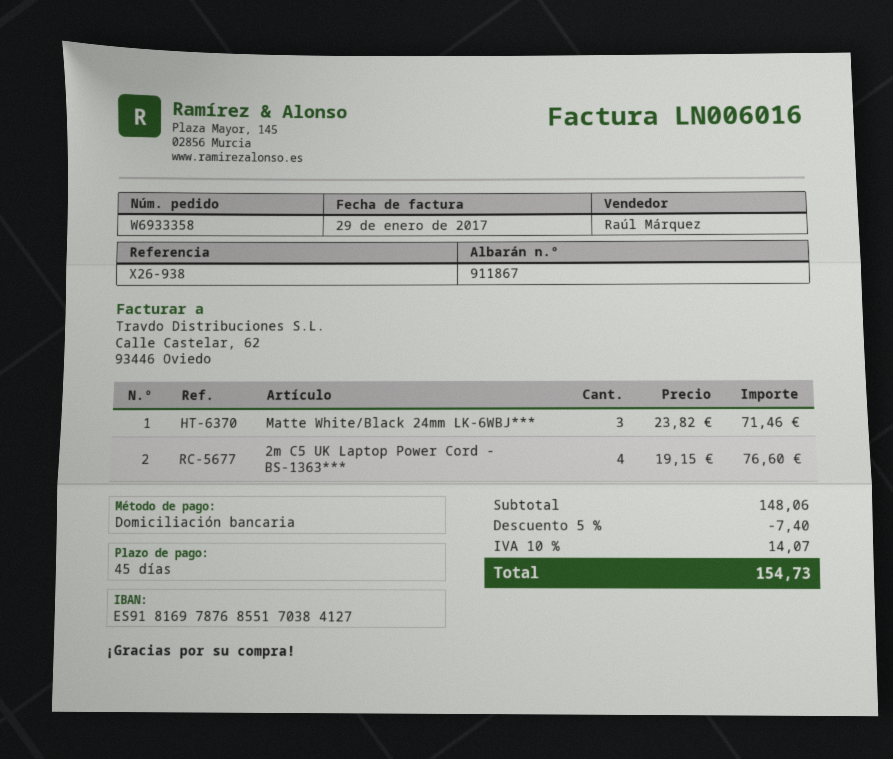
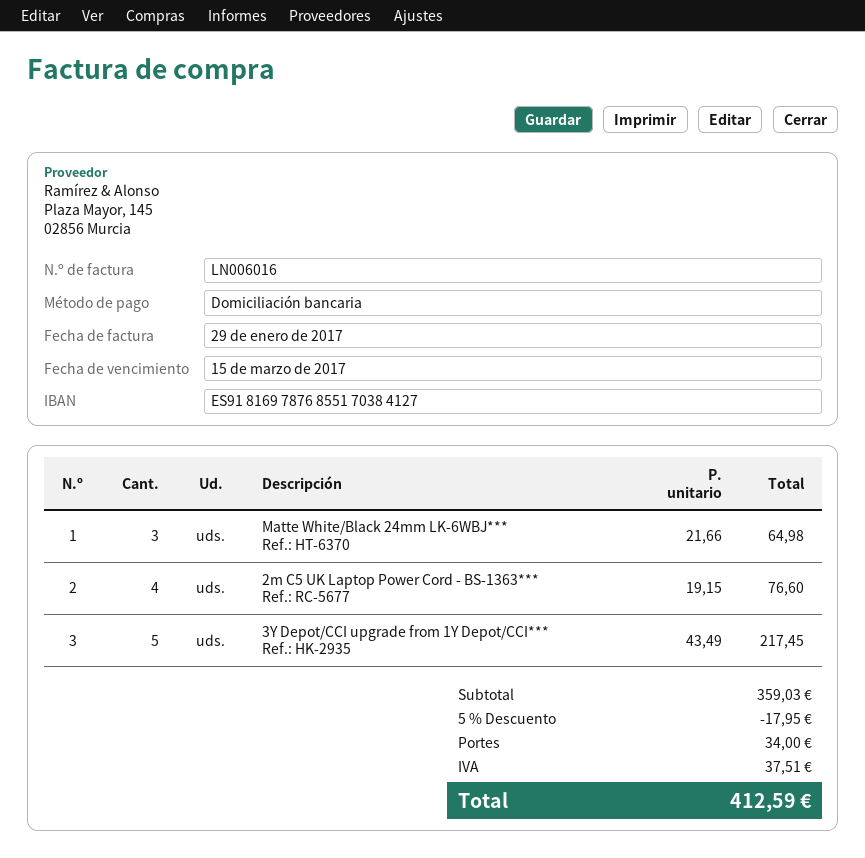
Matte White/Black 24mm LK-6WBJ***: 3 x 23.82 = 71.46 -> 3 x 21.66 = 64.98
3Y Depot/CCI upgrade from 1Y Depot/CCI***: none -> 5 x 43.49 = 217.45
subtotal: 148.06 -> 359.03
discount: 5% = 7.40 -> 5% = 17.95
shipping: none -> 34.00
tax: 14.07 -> 37.51
total: 154.73 -> 412.59

